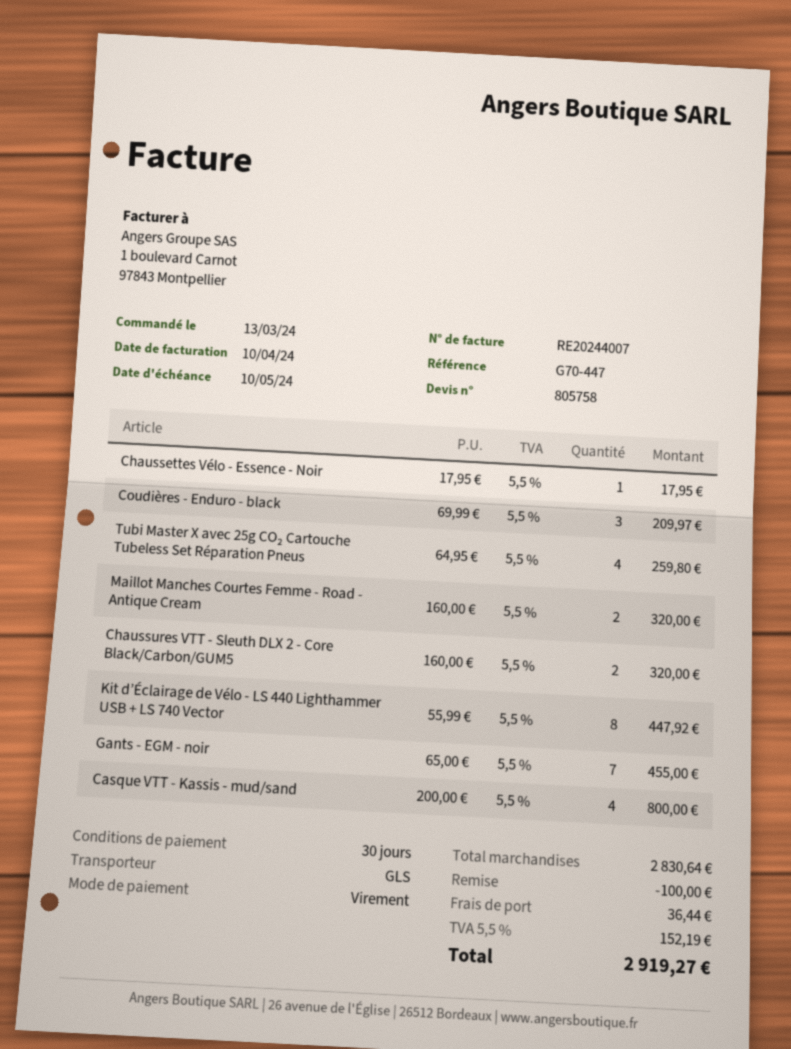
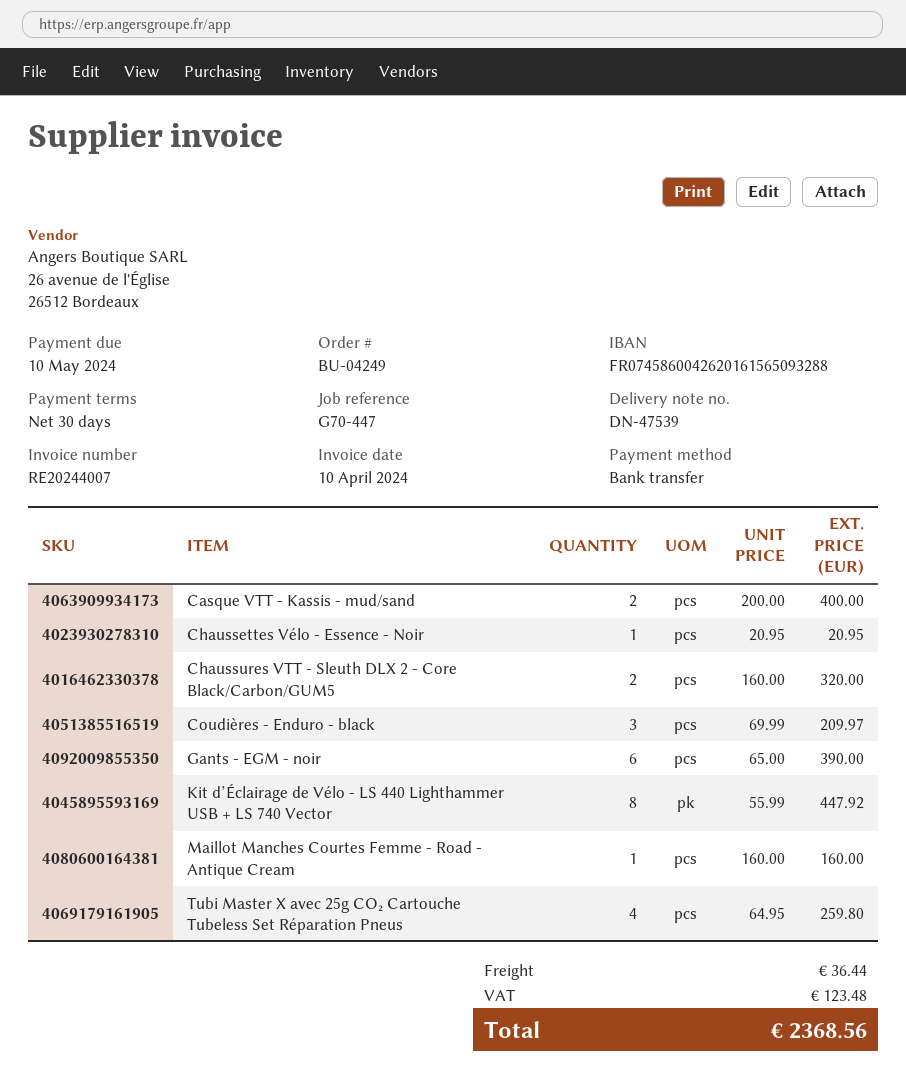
Chaussettes Vélo - Essence - Noir: 1 x 17.95 = 17.95 -> 1 x 20.95 = 20.95
Maillot Manches Courtes Femme - Road - Antique Cream: 2 x 160.00 = 320.00 -> 1 x 160.00 = 160.00
Gants - EGM - noir: 7 x 65.00 = 455.00 -> 6 x 65.00 = 390.00
Casque VTT - Kassis - mud/sand: 4 x 200.00 = 800.00 -> 2 x 200.00 = 400.00
discount: 100.00 -> none
tax: 152.19 -> 123.48
total: 2919.27 -> 2368.56

